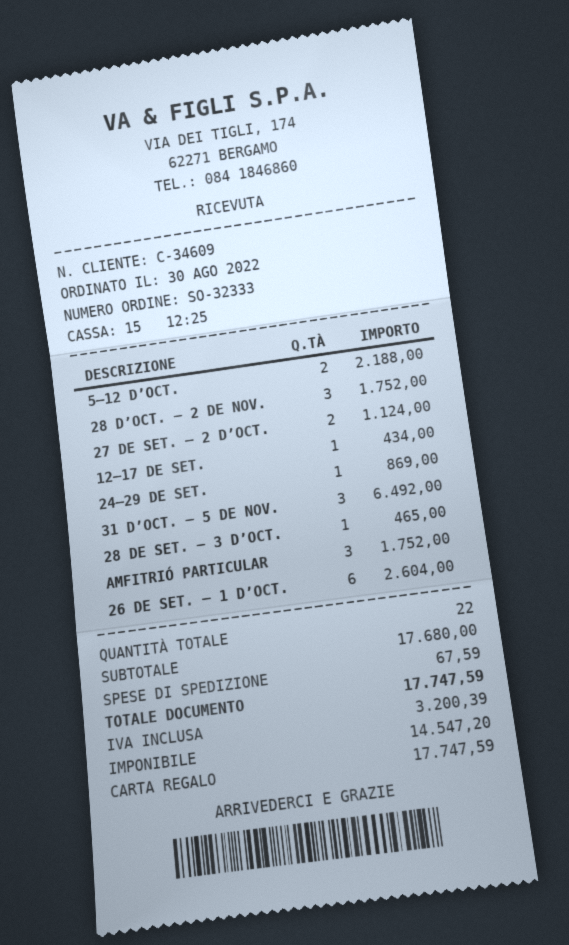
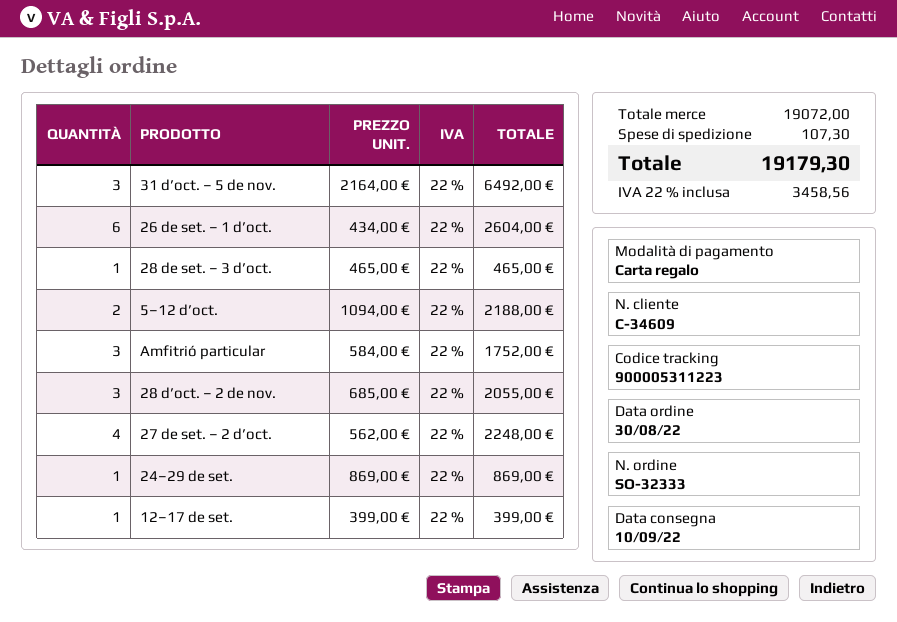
28 D’OCT. – 2 DE NOV.: 3 for 1752.00 -> 3 for 2055.00
27 DE SET. – 2 D’OCT.: 2 for 1124.00 -> 4 for 2248.00
12–17 DE SET.: 1 for 434.00 -> 1 for 399.00
subtotal: 17680.00 -> 19072.00
shipping: 67.59 -> 107.30
tax: 3200.39 -> 3458.56
total: 17747.59 -> 19179.30

